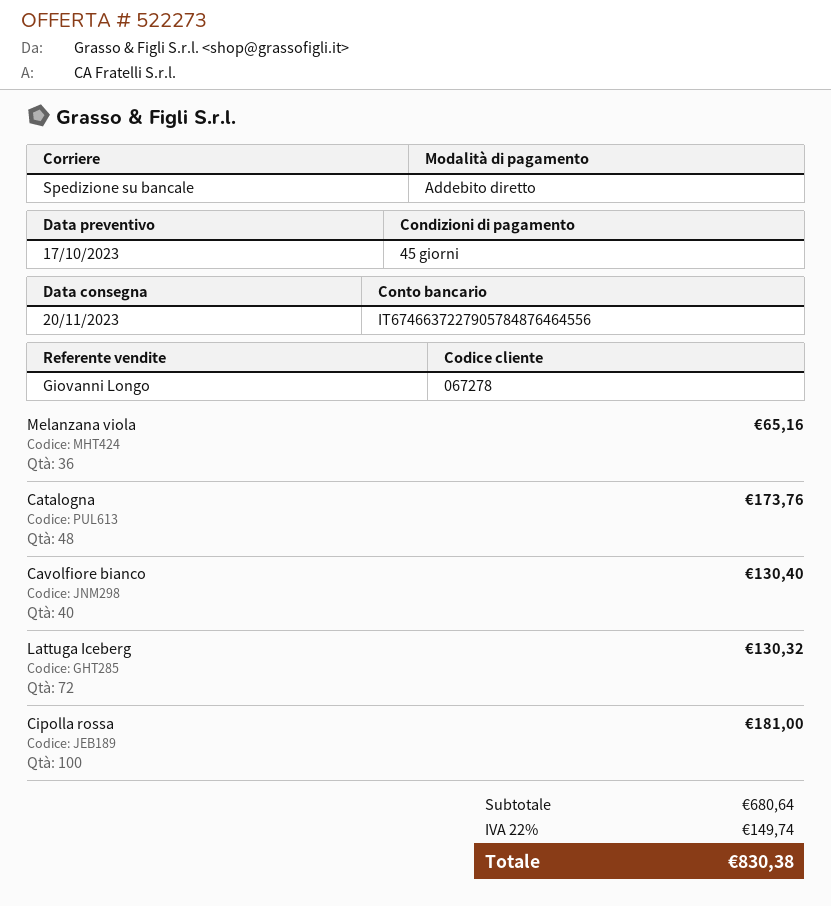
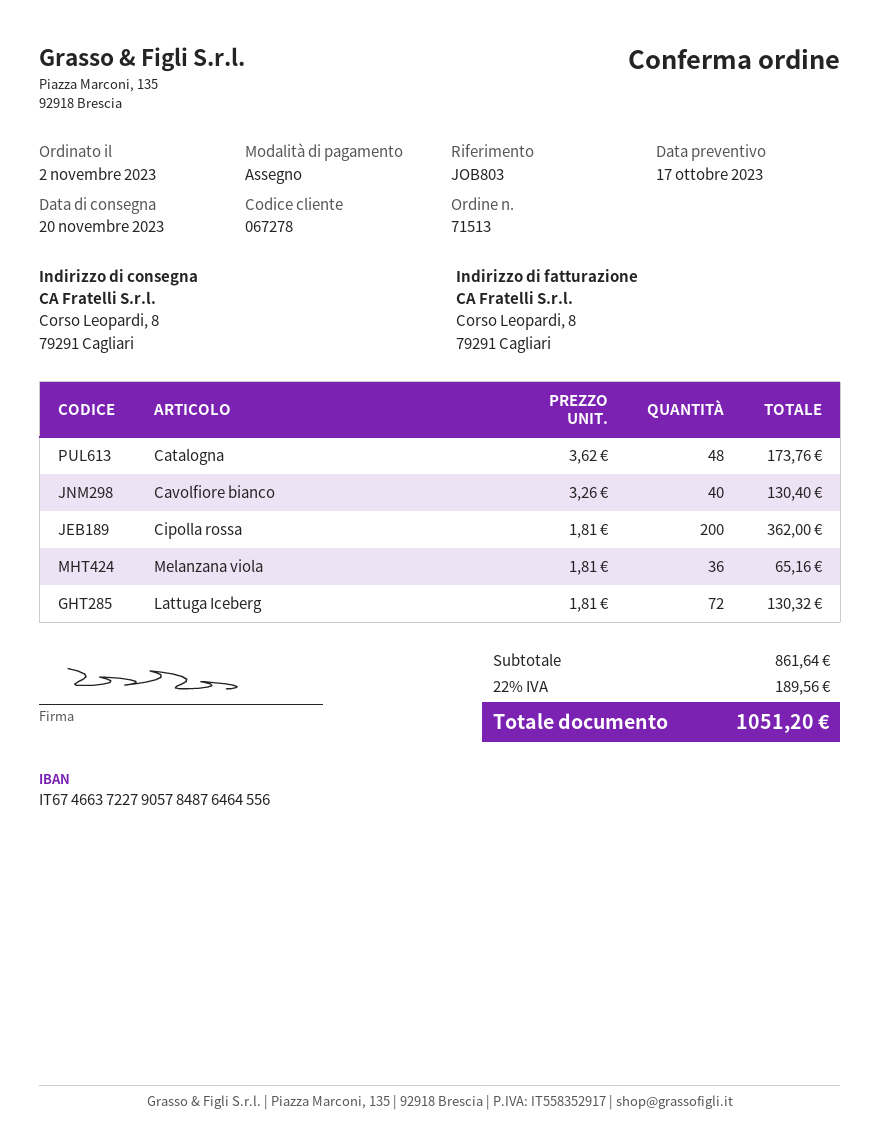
payment method: direct debit -> cheque
Cipolla rossa: 100 for 181.00 -> 200 for 362.00
subtotal: 680.64 -> 861.64
tax: 22% = 149.74 -> 22% = 189.56
total: 830.38 -> 1051.20

